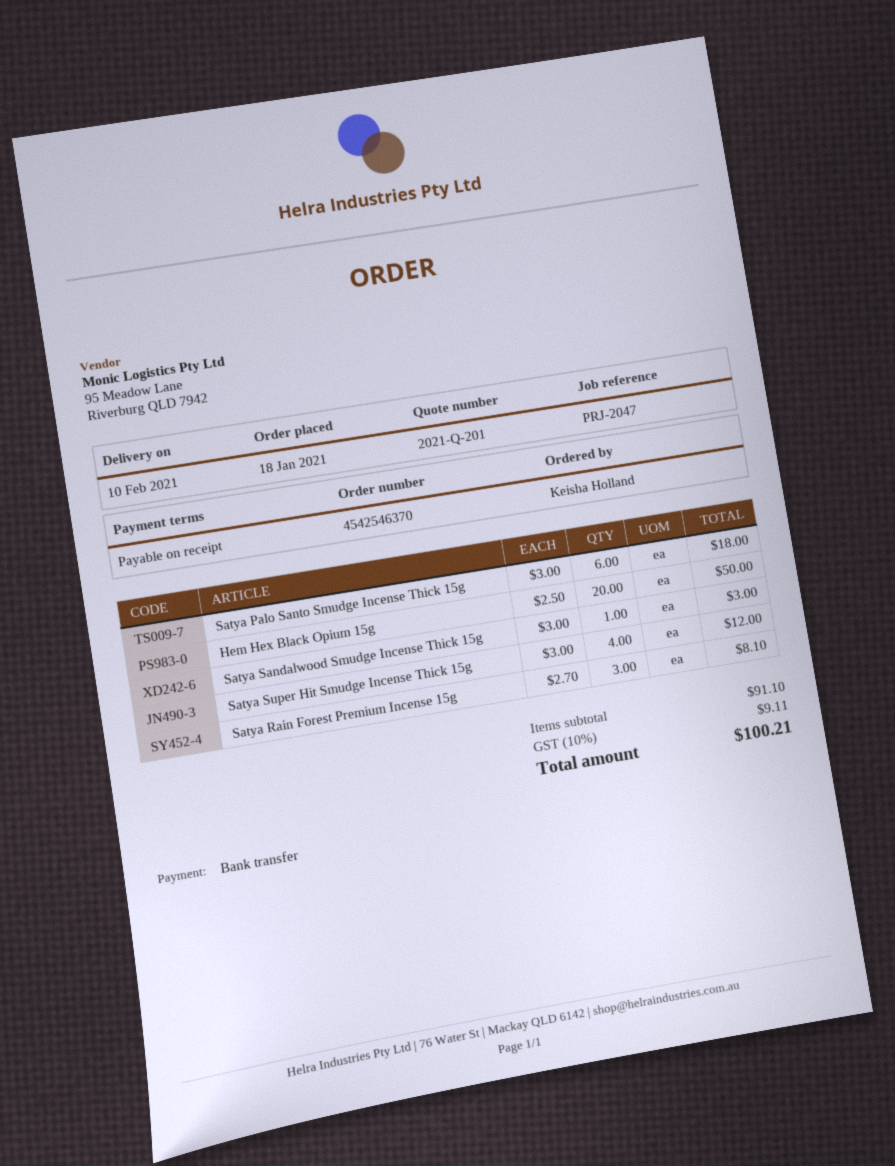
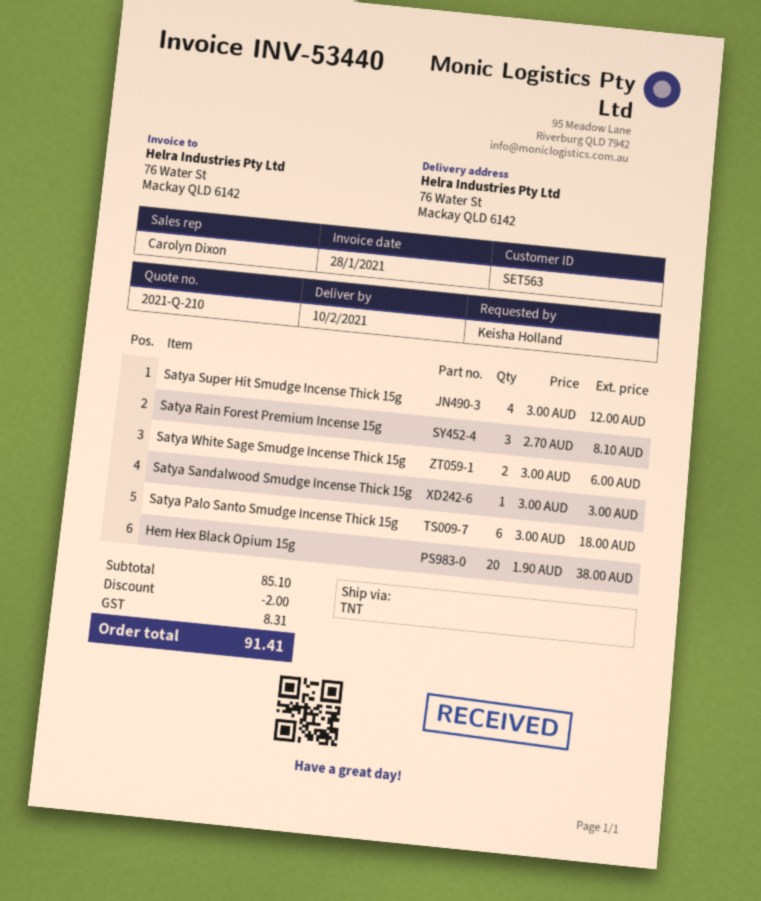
quote number: 2021-Q-201 -> 2021-Q-210
Hem Hex Black Opium 15g: 20 x 2.50 = 50.00 -> 20 x 1.90 = 38.00
Satya White Sage Smudge Incense Thick 15g: none -> 2 x 3.00 = 6.00
subtotal: 91.10 -> 85.10
discount: none -> 2.00
tax: 9.11 -> 8.31
total: 100.21 -> 91.41

